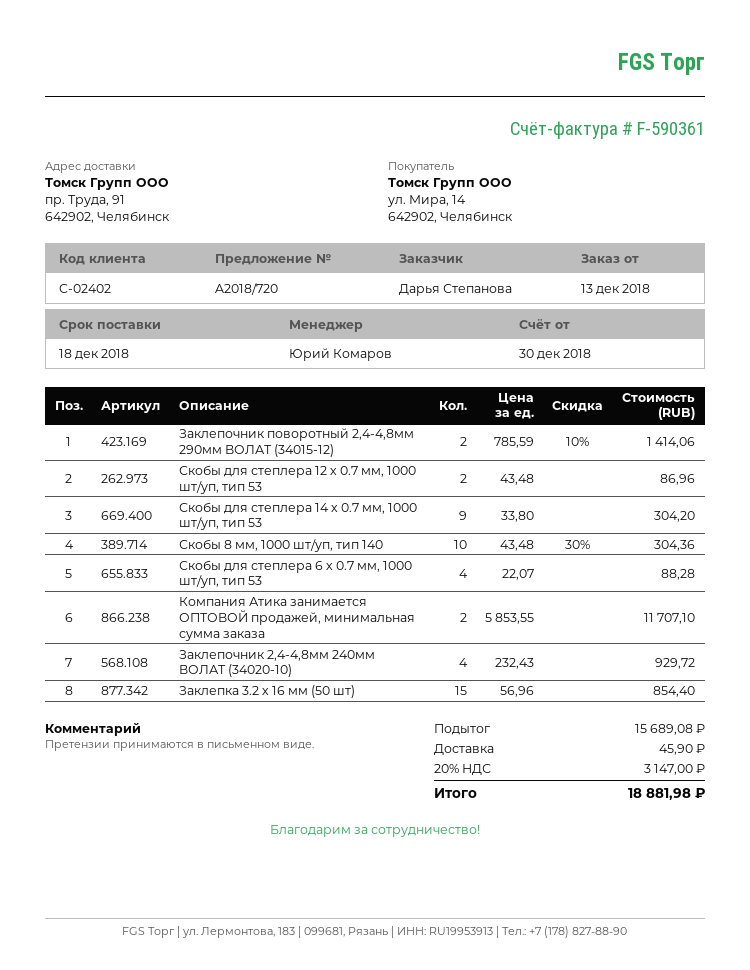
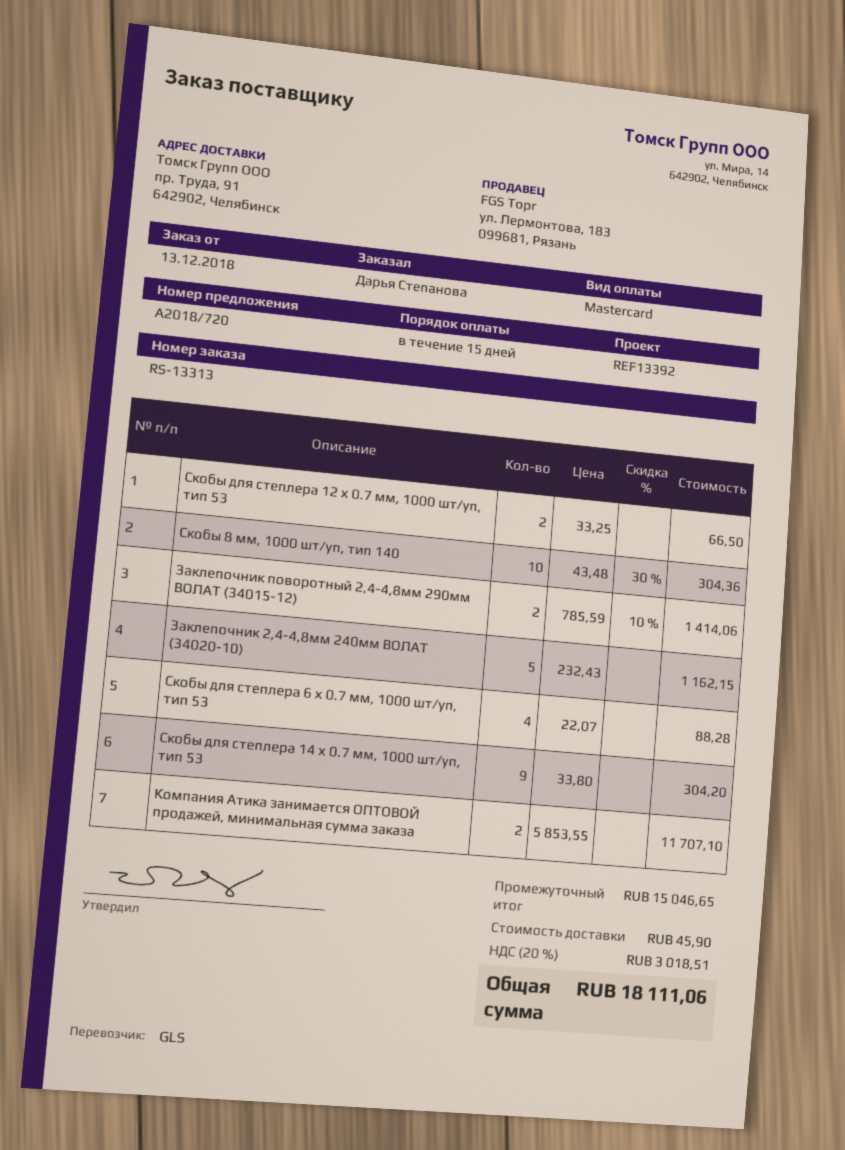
Скобы для степлера 12 х 0.7 мм, 1000 шт/уп, тип 53: 2 x 43.48 = 86.96 -> 2 x 33.25 = 66.50
Заклепочник 2,4-4,8мм 240мм ВОЛАТ (34020-10): 4 x 232.43 = 929.72 -> 5 x 232.43 = 1162.15
Заклепка 3.2 х 16 мм (50 шт): 15 x 56.96 = 854.40 -> none
subtotal: 15689.08 -> 15046.65
tax: 20% = 3147.00 -> 20% = 3018.51
total: 18881.98 -> 18111.06

